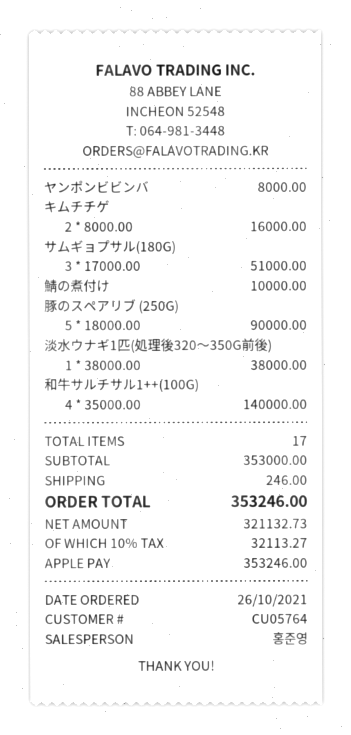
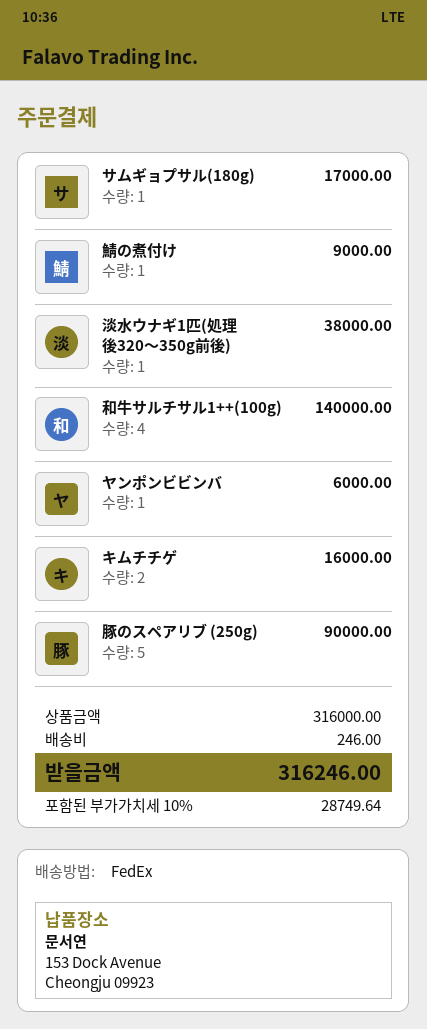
ヤンポンビビンバ: 1 for 8000.00 -> 1 for 6000.00
サムギョプサル(180G): 3 for 51000.00 -> 1 for 17000.00
鯖の煮付け: 1 for 10000.00 -> 1 for 9000.00
subtotal: 353000.00 -> 316000.00
tax: 10% = 32113.27 -> 10% = 28749.64
total: 353246.00 -> 316246.00

